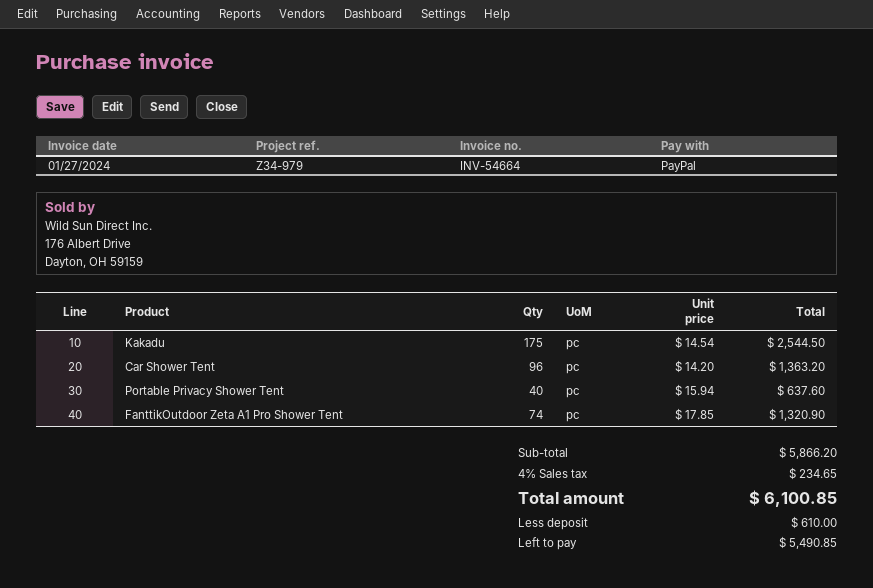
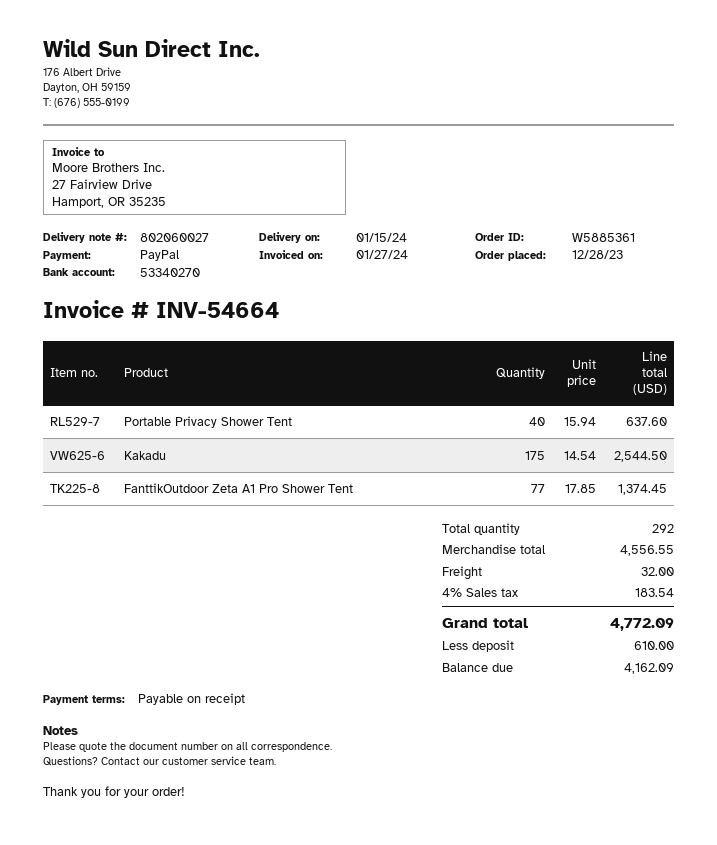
Car Shower Tent: 96 x 14.20 = 1363.20 -> none
FanttikOutdoor Zeta A1 Pro Shower Tent: 74 x 17.85 = 1320.90 -> 77 x 17.85 = 1374.45
subtotal: 5866.20 -> 4556.55
shipping: none -> 32.00
tax: 4% = 234.65 -> 4% = 183.54
total: 6100.85 -> 4772.09
balance: 5490.85 -> 4162.09

